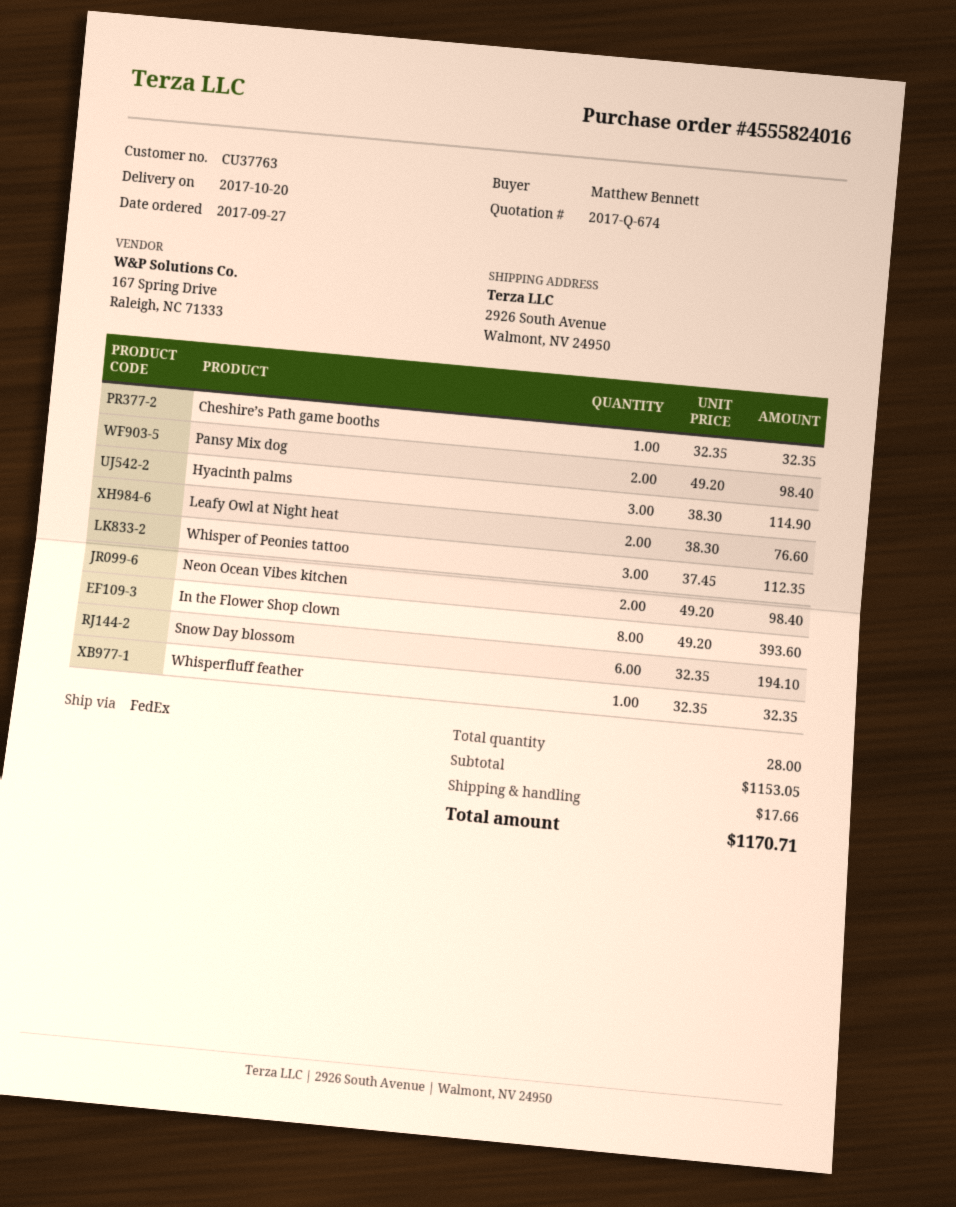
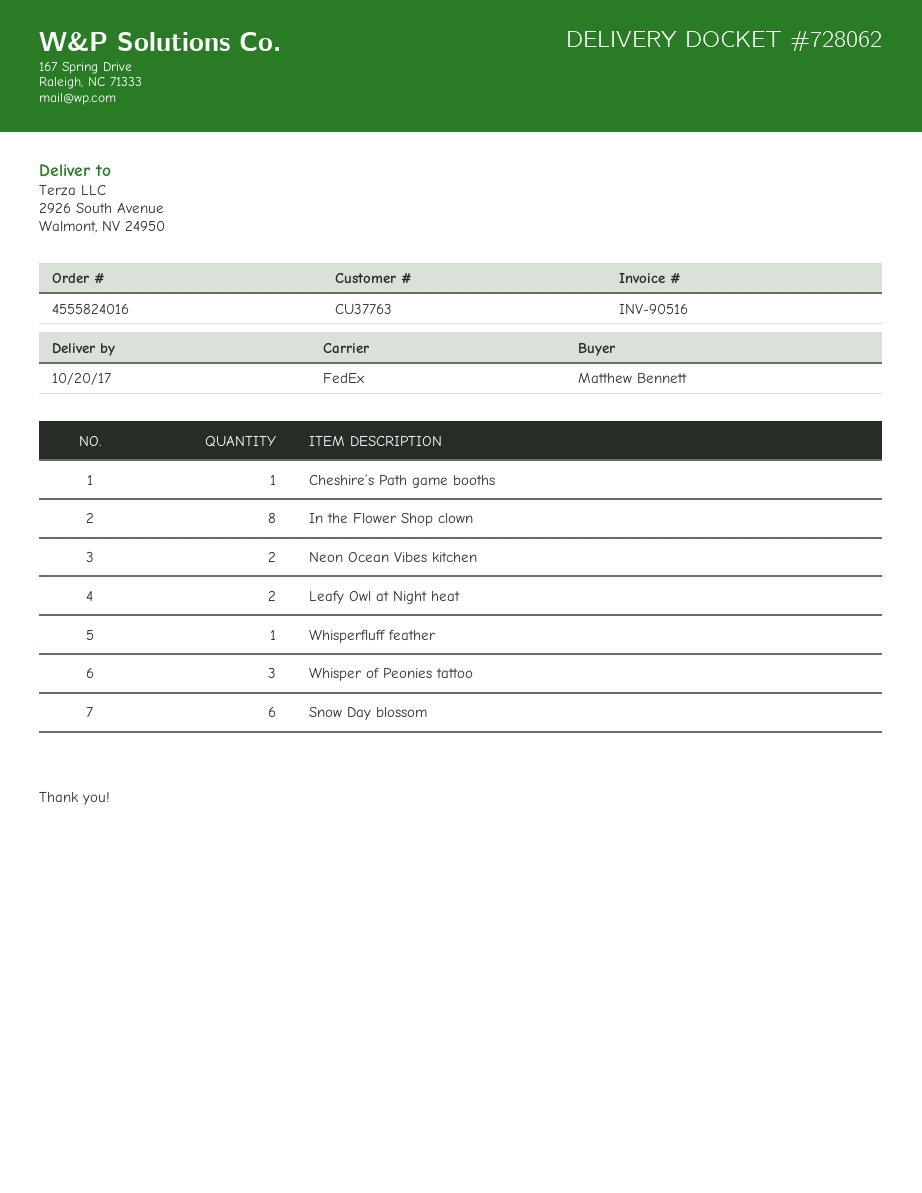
Pansy Mix dog: 2 -> none
Hyacinth palms: 3 -> none

